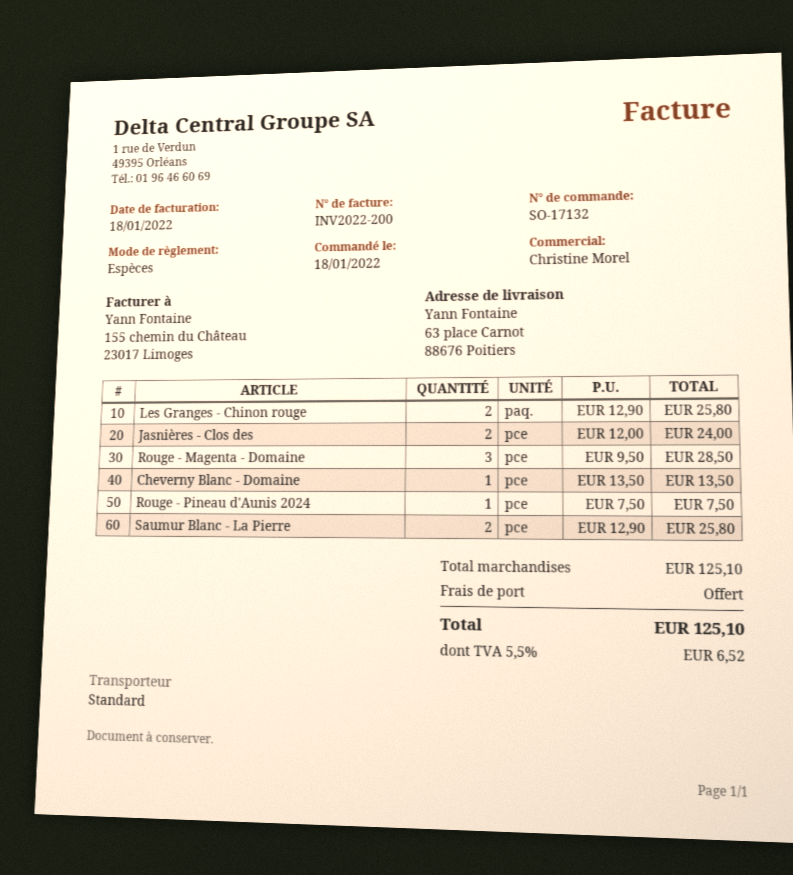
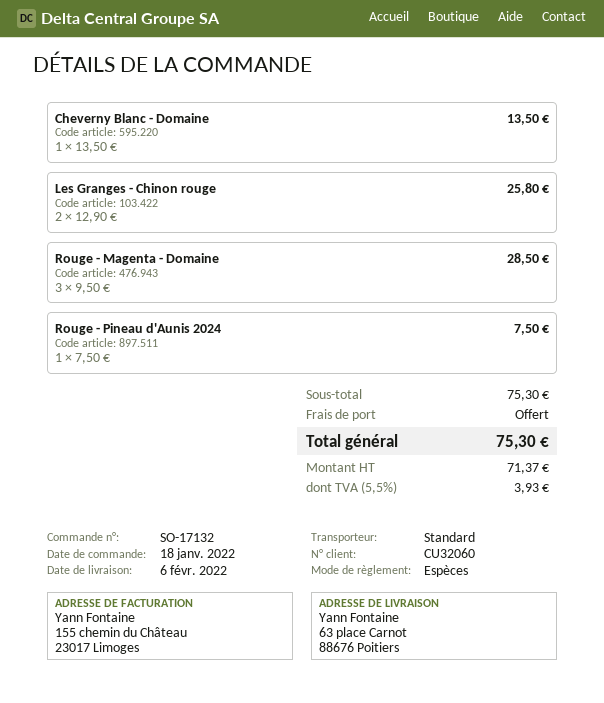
Jasnières - Clos des: 2 x 12.00 = 24.00 -> none
Saumur Blanc - La Pierre: 2 x 12.90 = 25.80 -> none
subtotal: 125.10 -> 75.30
tax: 5.5% = 6.52 -> 5.5% = 3.93
total: 125.10 -> 75.30

